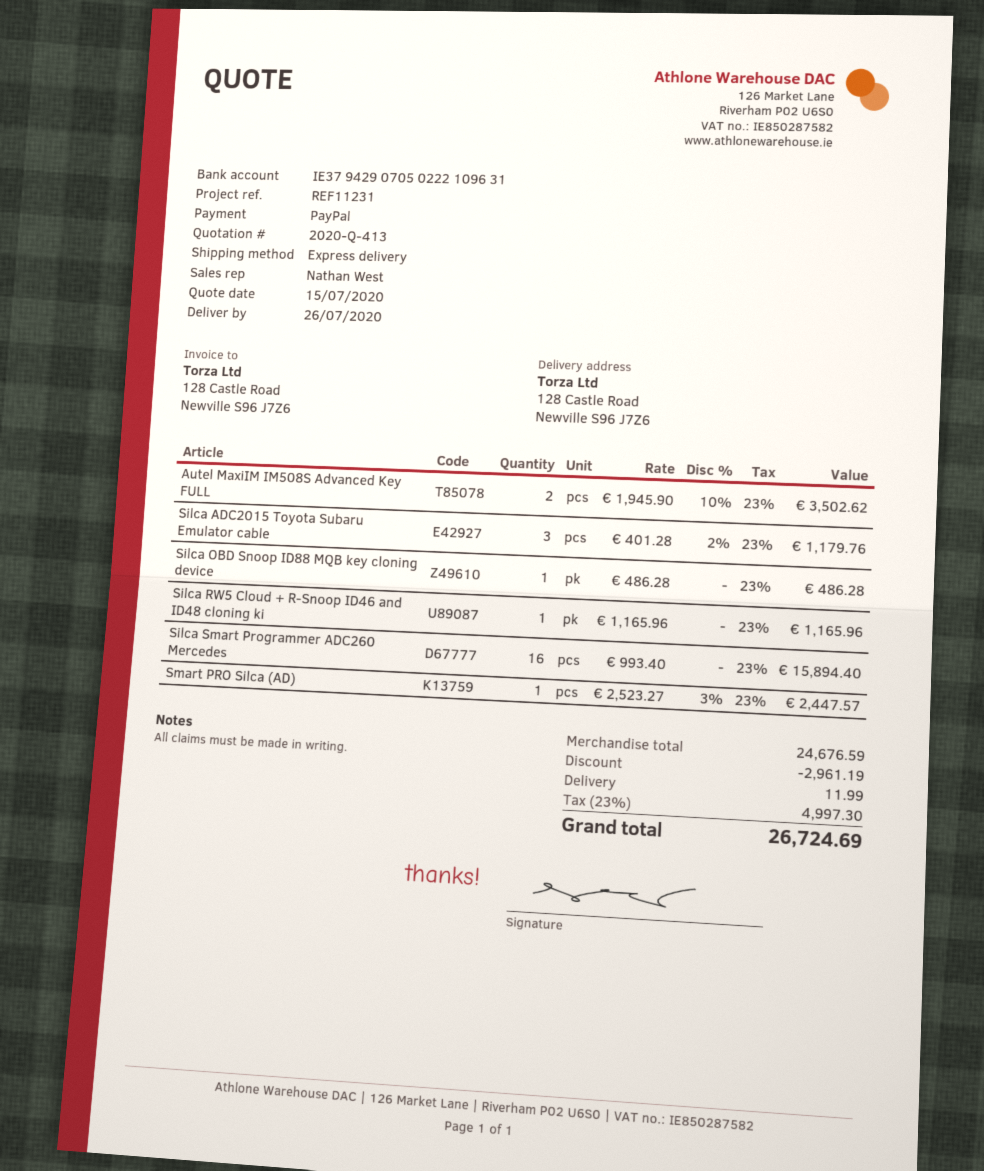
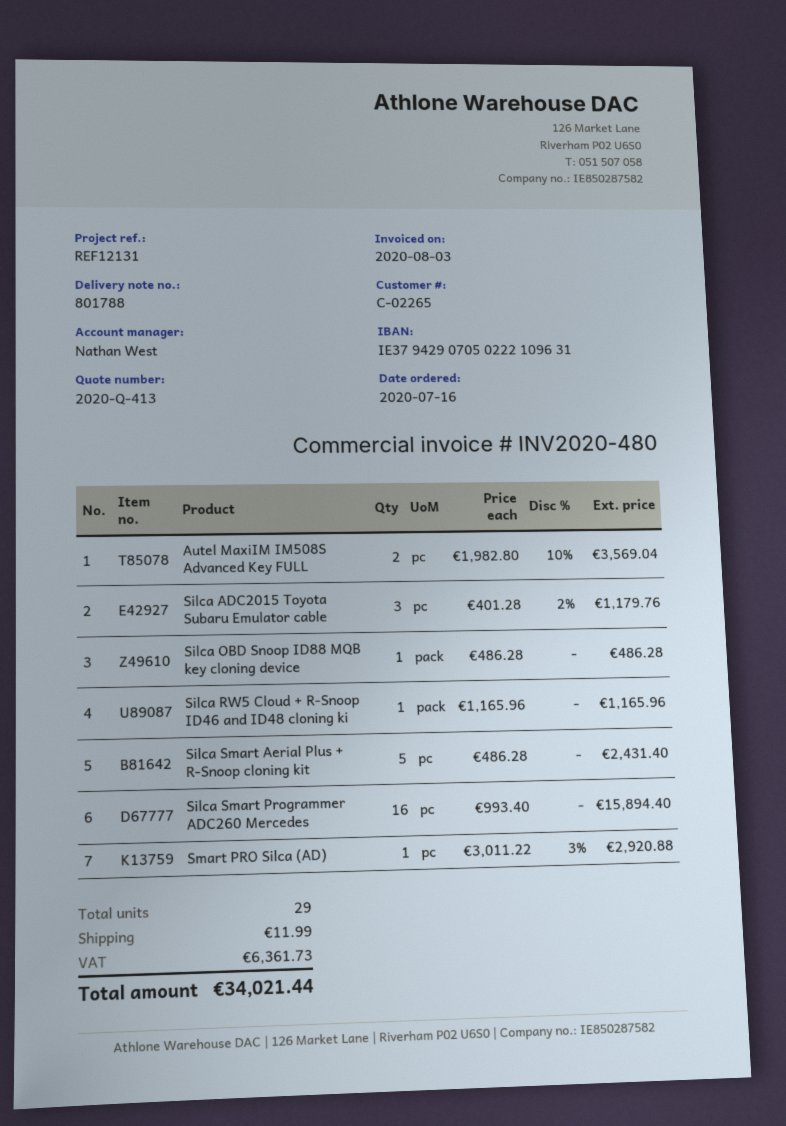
reference: REF11231 -> REF12131
Autel MaxiIM IM508S Advanced Key FULL: 2 x 1945.90 - 10% = 3502.62 -> 2 x 1982.80 - 10% = 3569.04
Smart PRO Silca (AD): 1 x 2523.27 - 3% = 2447.57 -> 1 x 3011.22 - 3% = 2920.88
Silca Smart Aerial Plus + R-Snoop cloning kit: none -> 5 x 486.28 = 2431.40
discount: 2961.19 -> none
tax: 4997.30 -> 6361.73
total: 26724.69 -> 34021.44

